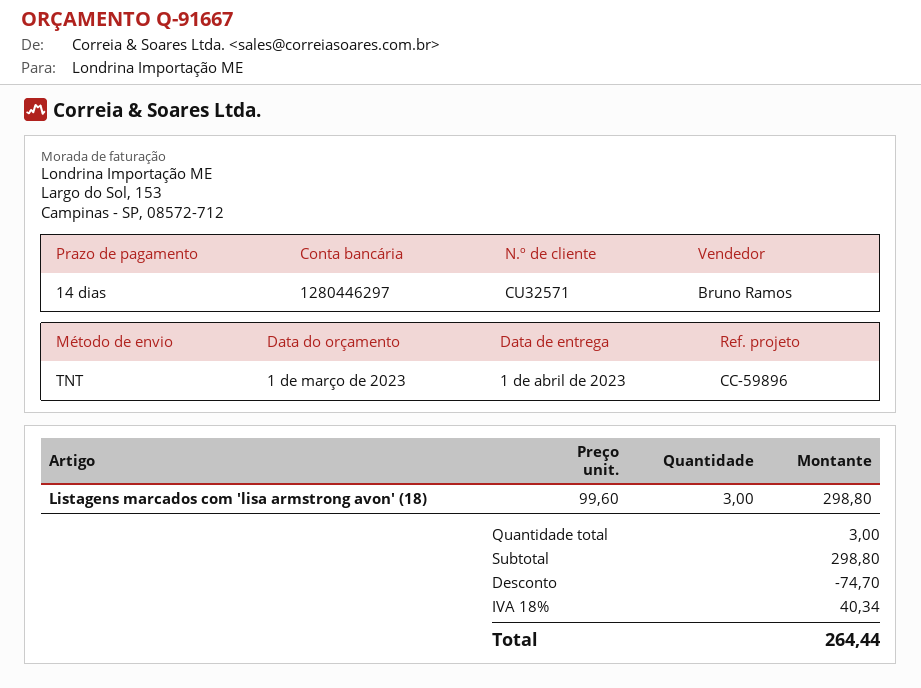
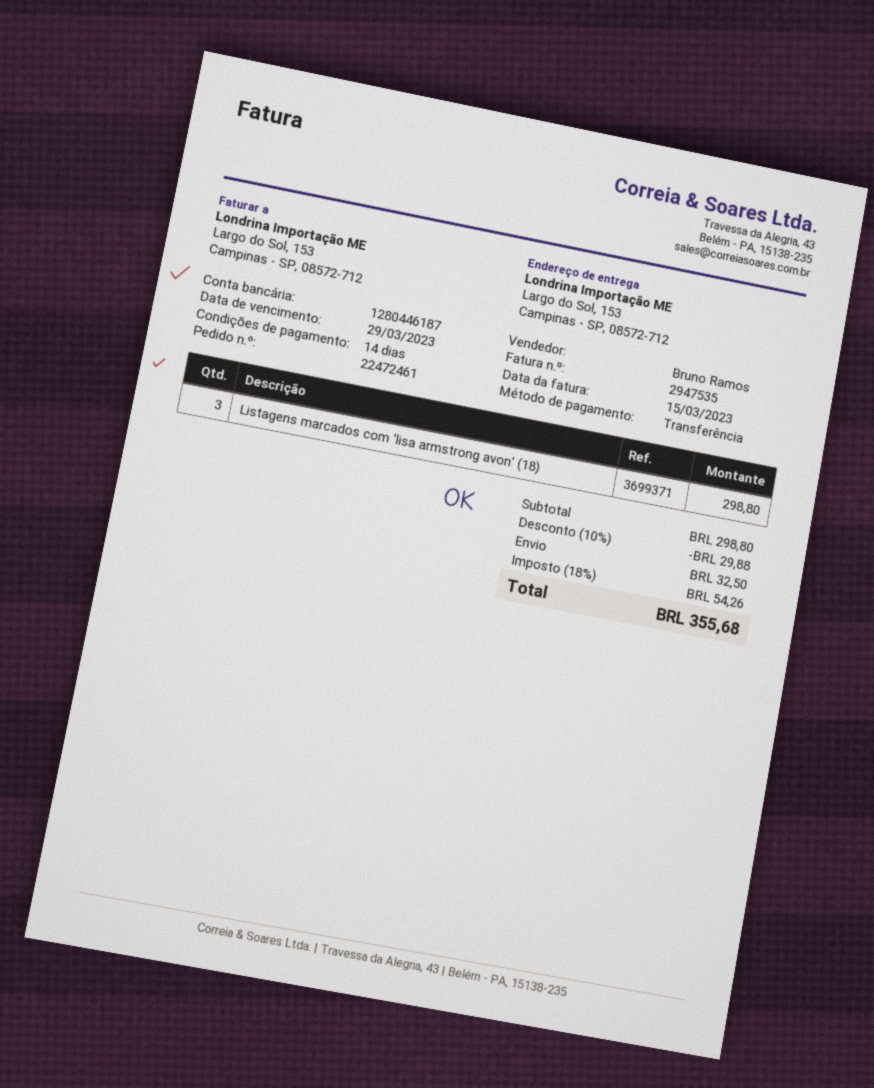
bank account: 1280446297 -> 1280446187
discount: 74.70 -> 29.88
shipping: none -> 32.50
tax: 18% = 40.34 -> 18% = 54.26
total: 264.44 -> 355.68

